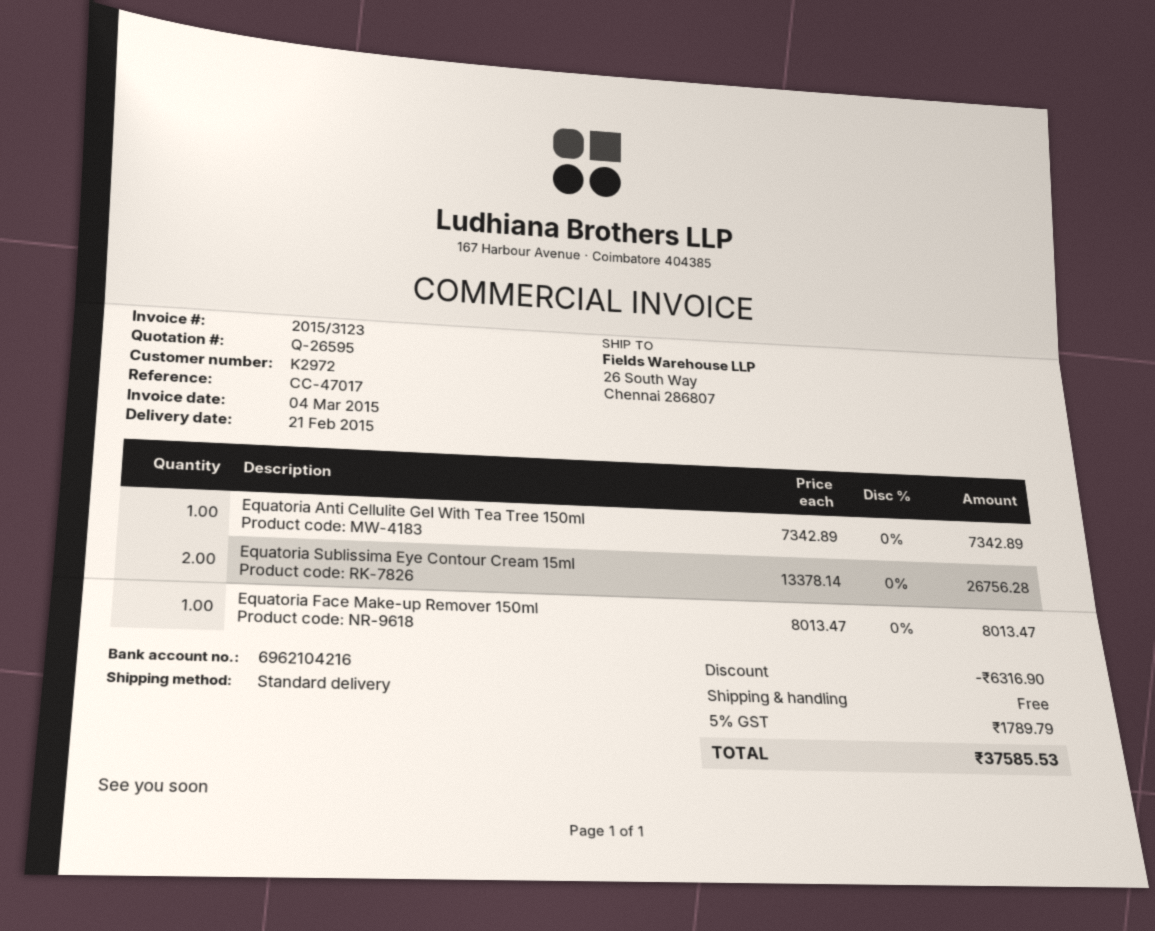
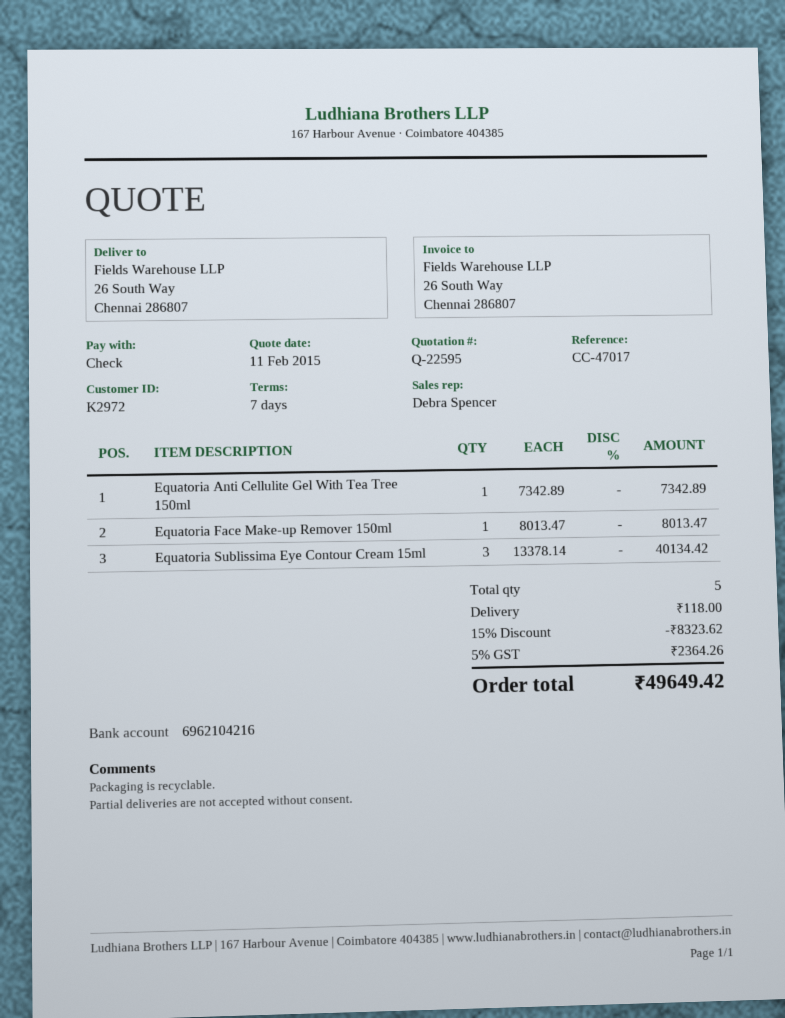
quote number: Q-26595 -> Q-22595
Equatoria Sublissima Eye Contour Cream 15ml: 2 x 13378.14 = 26756.28 -> 3 x 13378.14 = 40134.42
discount: 6316.90 -> 8323.62
shipping: 0.00 -> 118.00
tax: 5% = 1789.79 -> 5% = 2364.26
total: 37585.53 -> 49649.42

